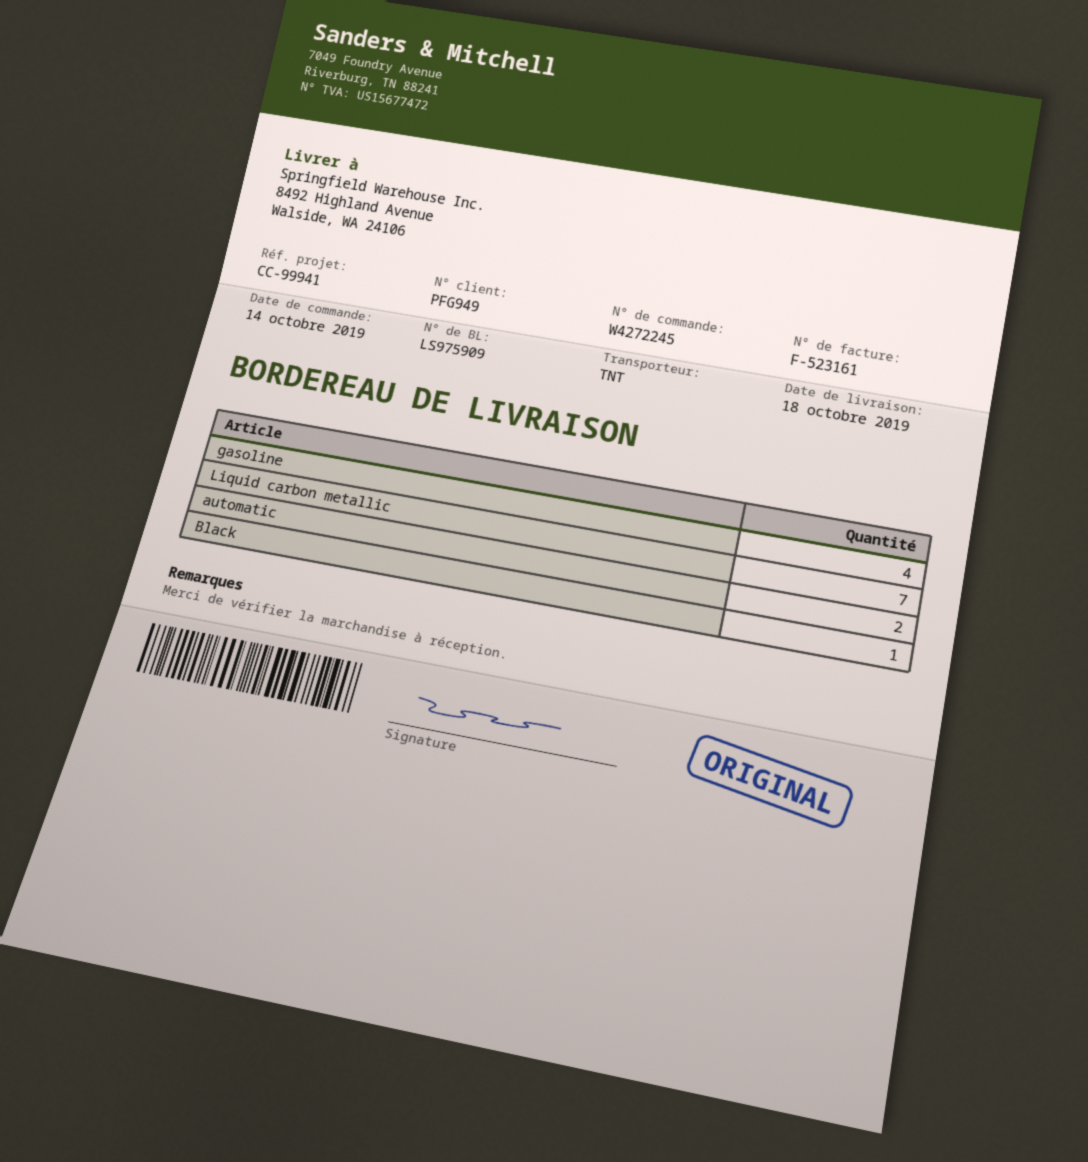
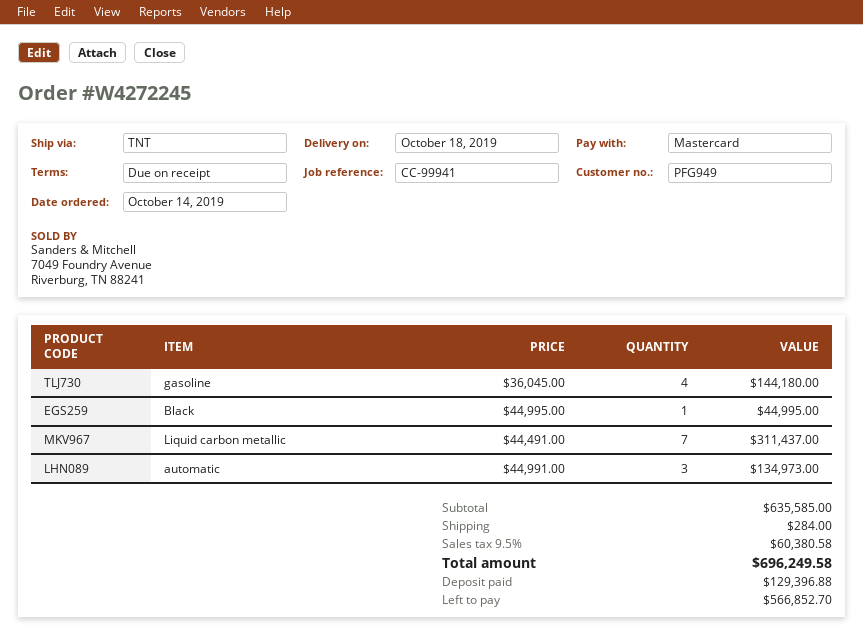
automatic: 2 -> 3

